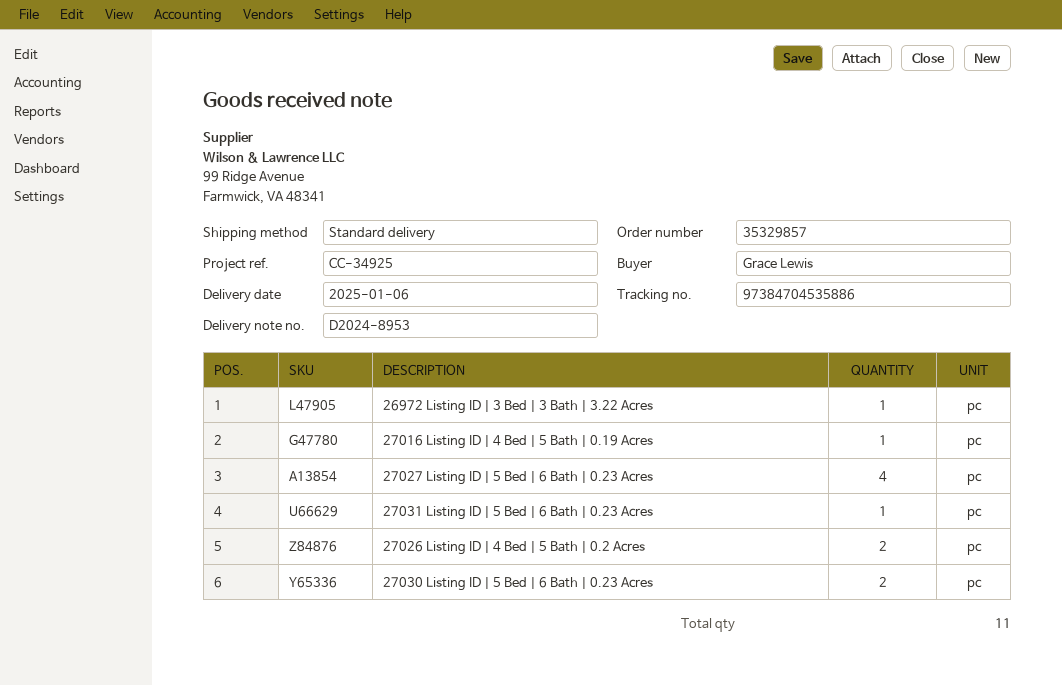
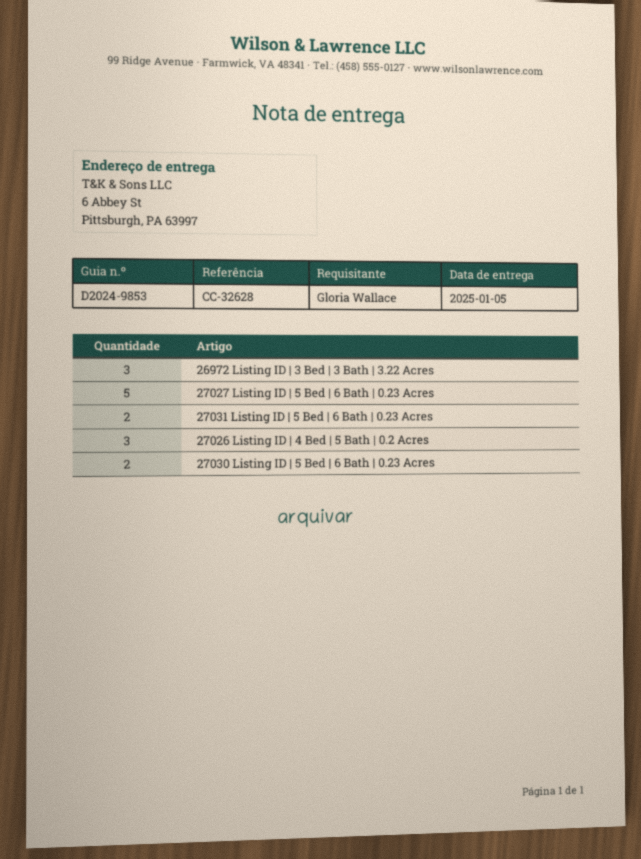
delivery note number: D2024-8953 -> D2024-9853
delivery date: 2025-01-06 -> 2025-01-05
reference: CC-34925 -> CC-32628
ordered by: Grace Lewis -> Gloria Wallace
26972 Listing ID | 3 Bed | 3 Bath | 3.22 Acres: 1 -> 3
27016 Listing ID | 4 Bed | 5 Bath | 0.19 Acres: 1 -> none
27027 Listing ID | 5 Bed | 6 Bath | 0.23 Acres: 4 -> 5
27031 Listing ID | 5 Bed | 6 Bath | 0.23 Acres: 1 -> 2
27026 Listing ID | 4 Bed | 5 Bath | 0.2 Acres: 2 -> 3

